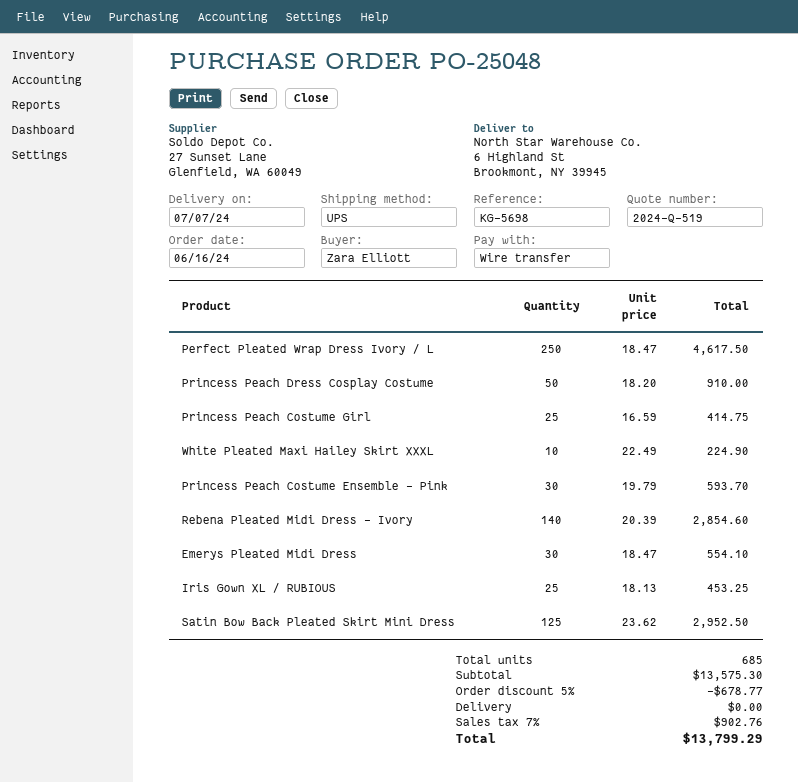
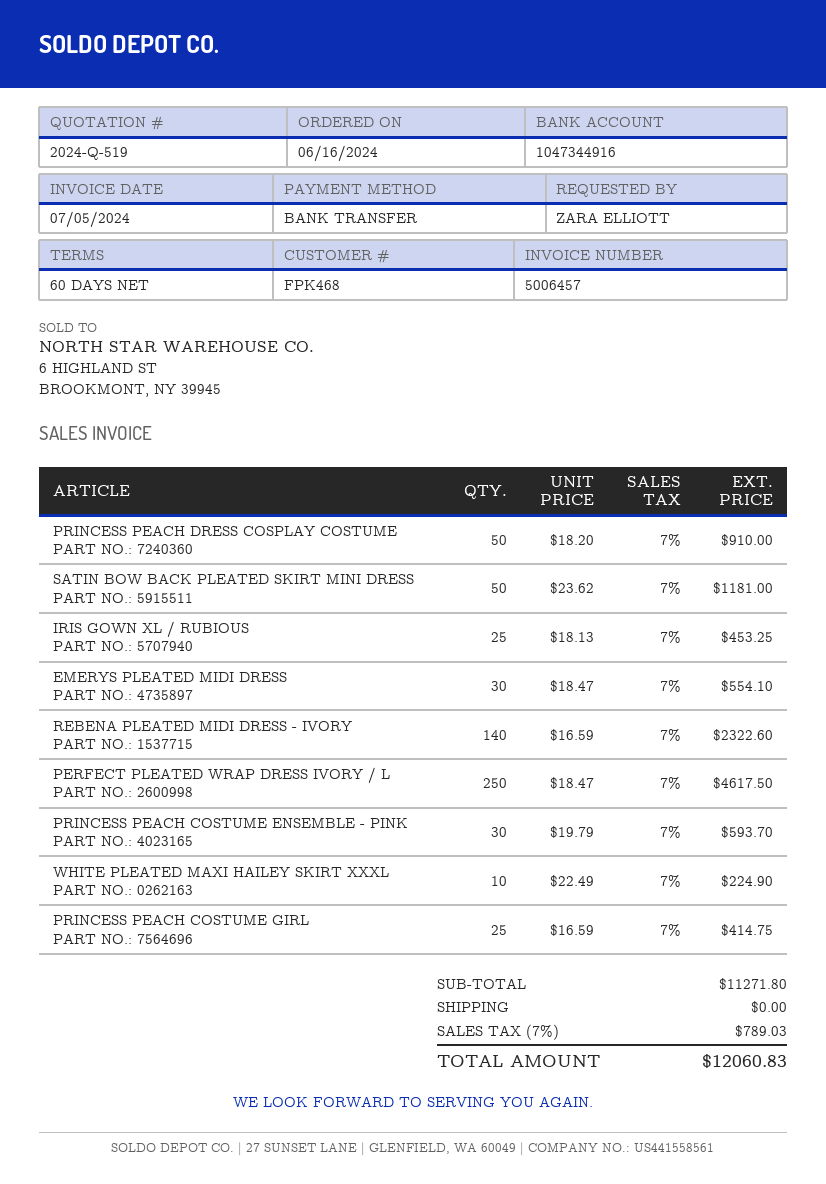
Rebena Pleated Midi Dress - Ivory: 140 x 20.39 = 2854.60 -> 140 x 16.59 = 2322.60
Satin Bow Back Pleated Skirt Mini Dress: 125 x 23.62 = 2952.50 -> 50 x 23.62 = 1181.00
subtotal: 13575.30 -> 11271.80
discount: 5% = 678.77 -> none
tax: 7% = 902.76 -> 7% = 789.03
total: 13799.29 -> 12060.83

